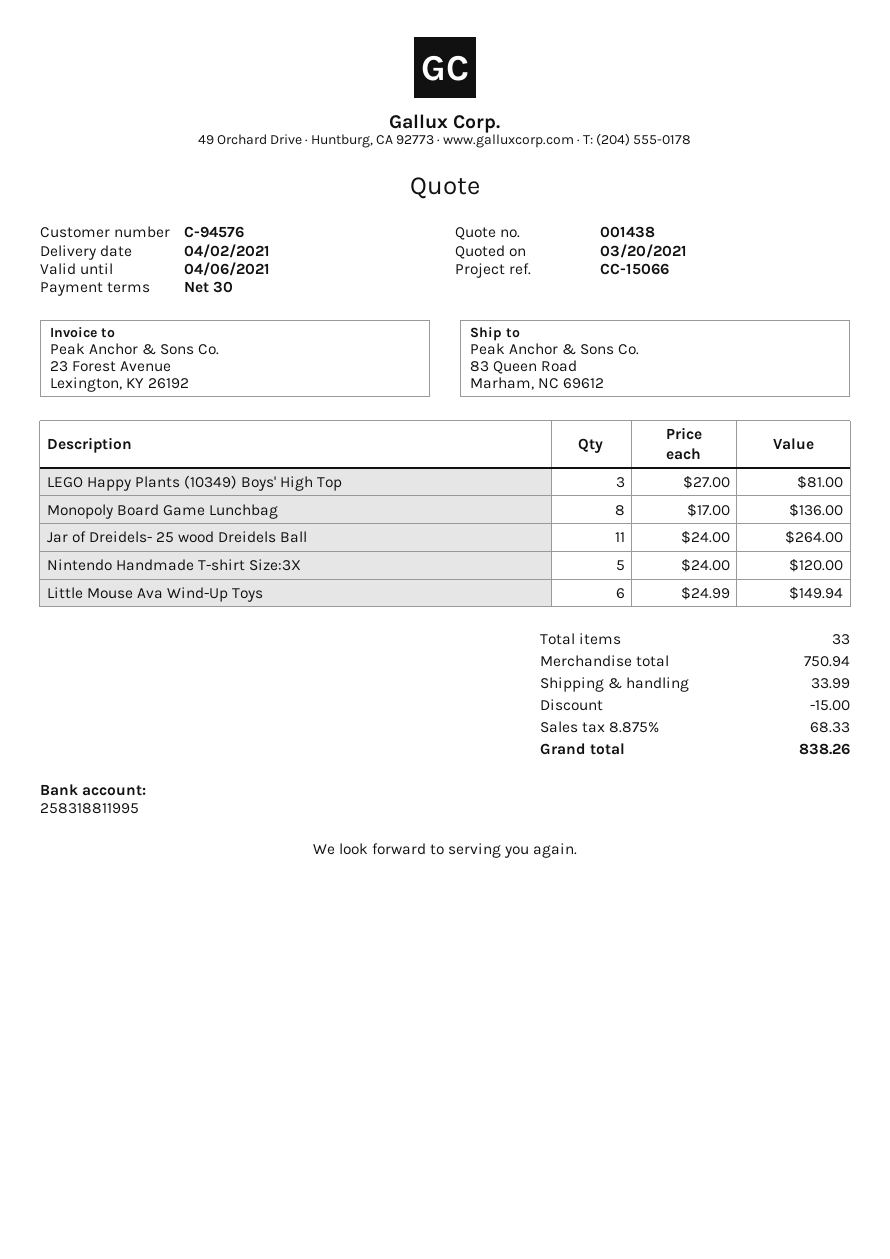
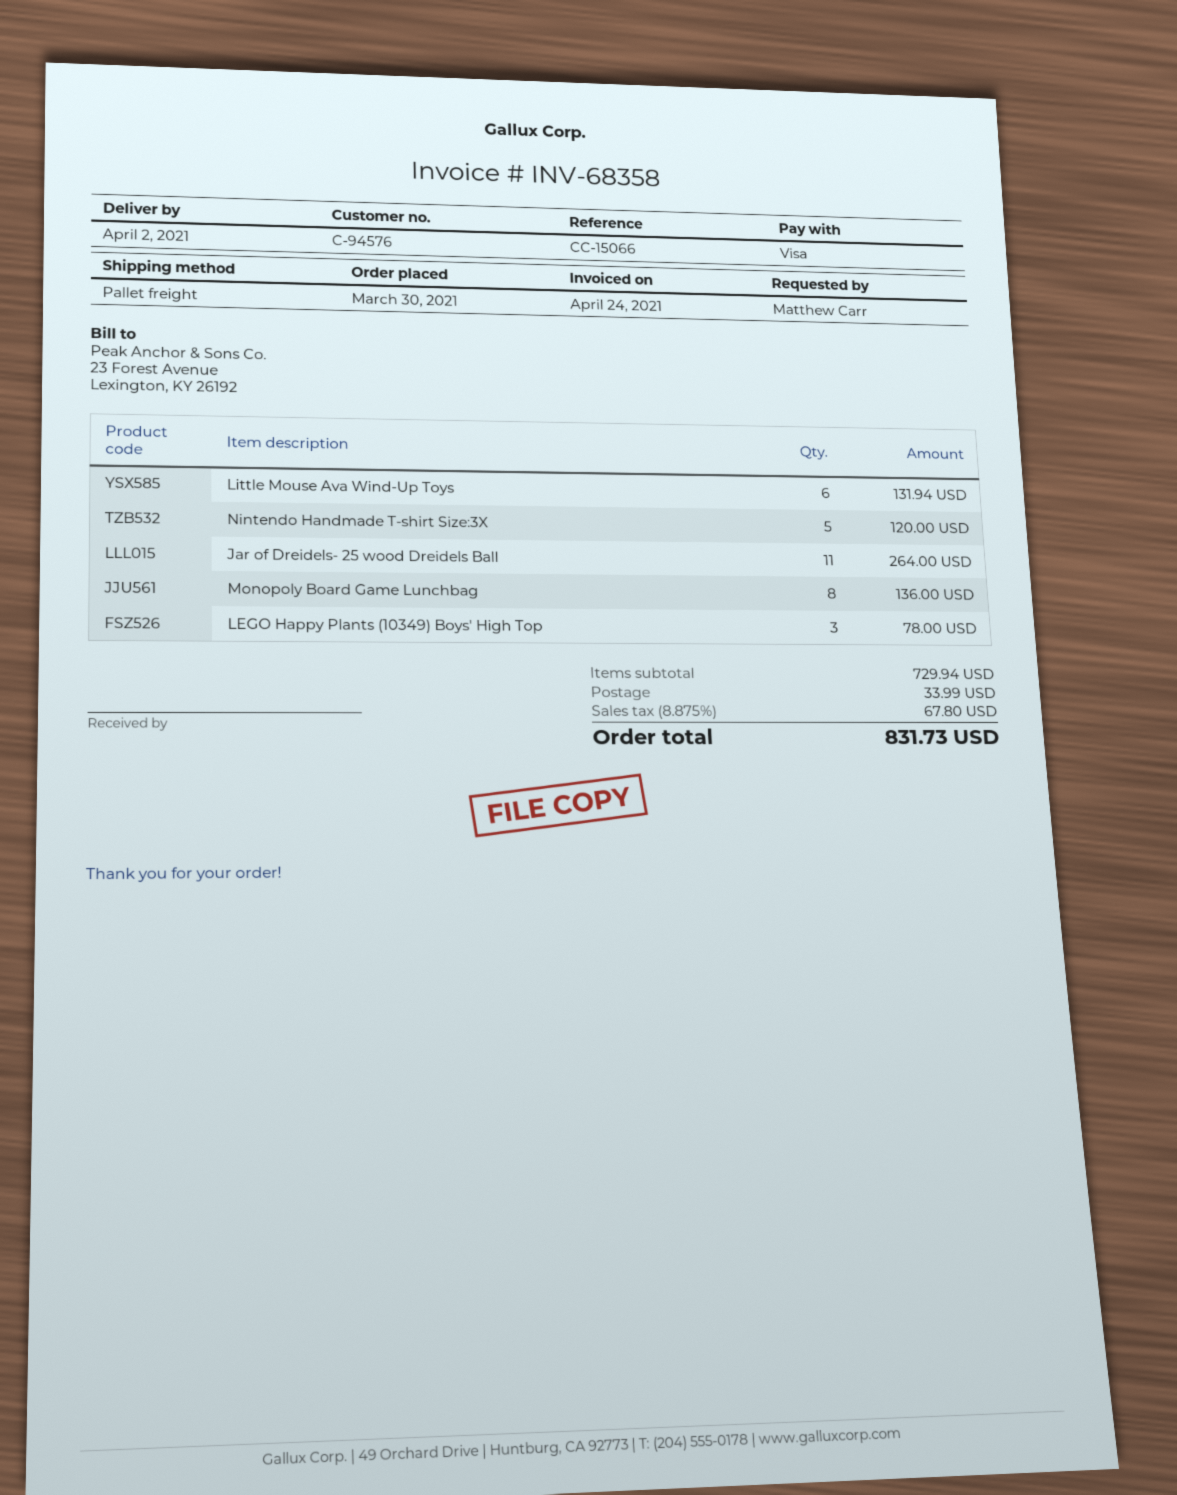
LEGO Happy Plants (10349) Boys' High Top: 3 for 81.00 -> 3 for 78.00
Little Mouse Ava Wind-Up Toys: 6 for 149.94 -> 6 for 131.94
subtotal: 750.94 -> 729.94
discount: 15.00 -> none
tax: 8.875% = 68.33 -> 8.875% = 67.80
total: 838.26 -> 831.73

